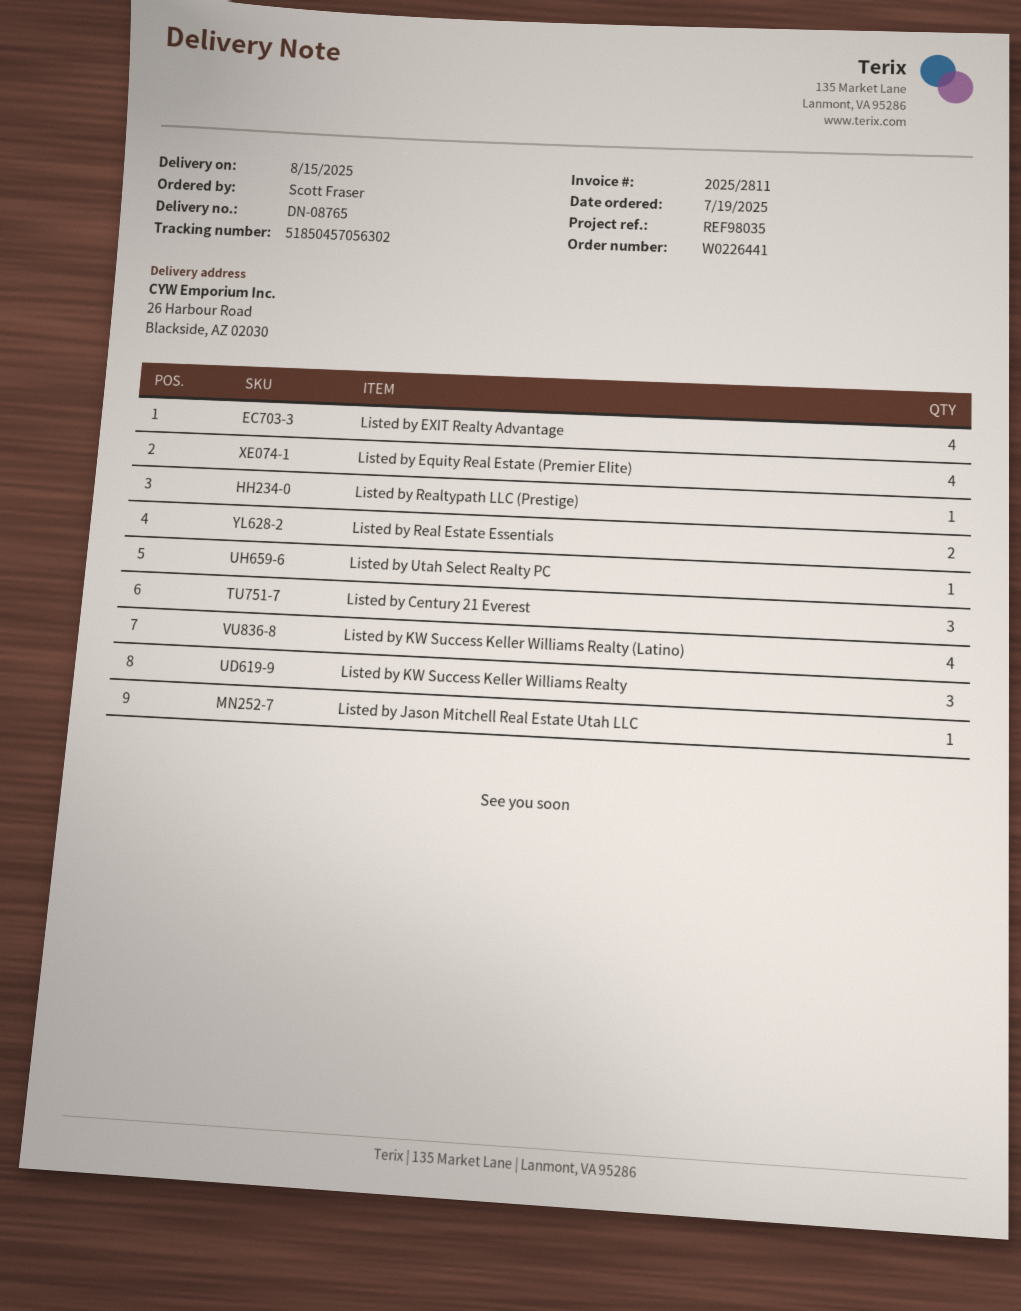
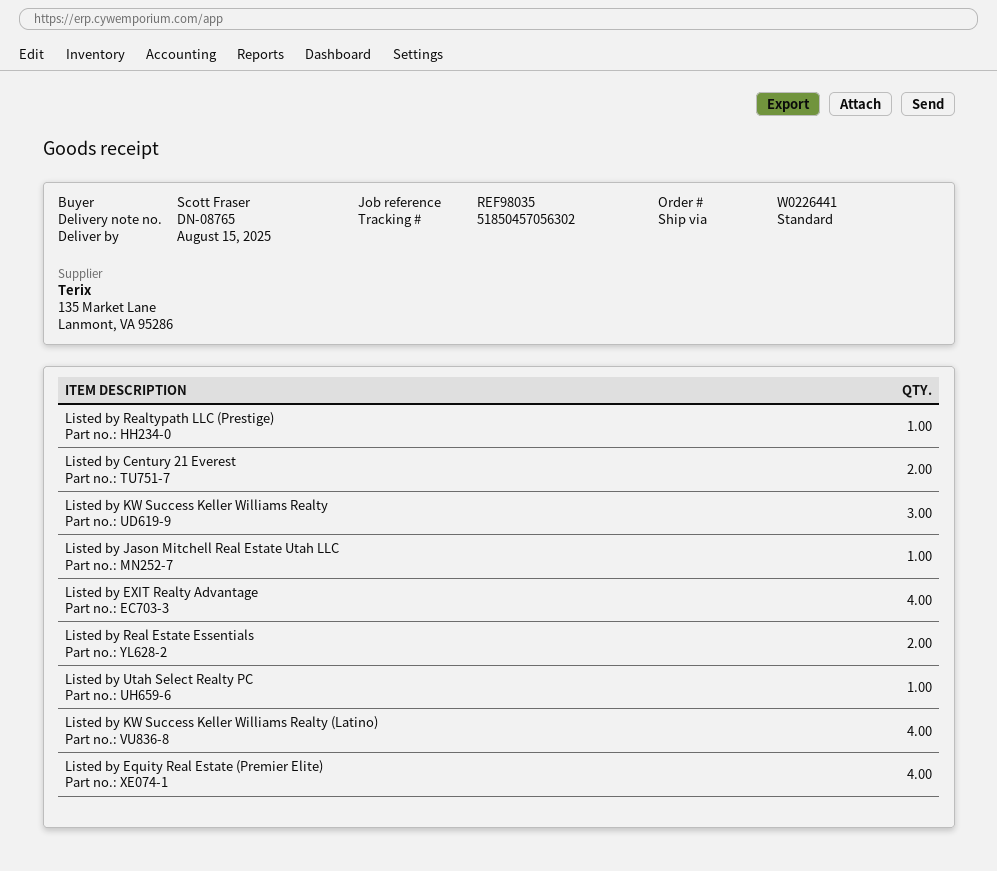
Listed by Century 21 Everest: 3 -> 2

